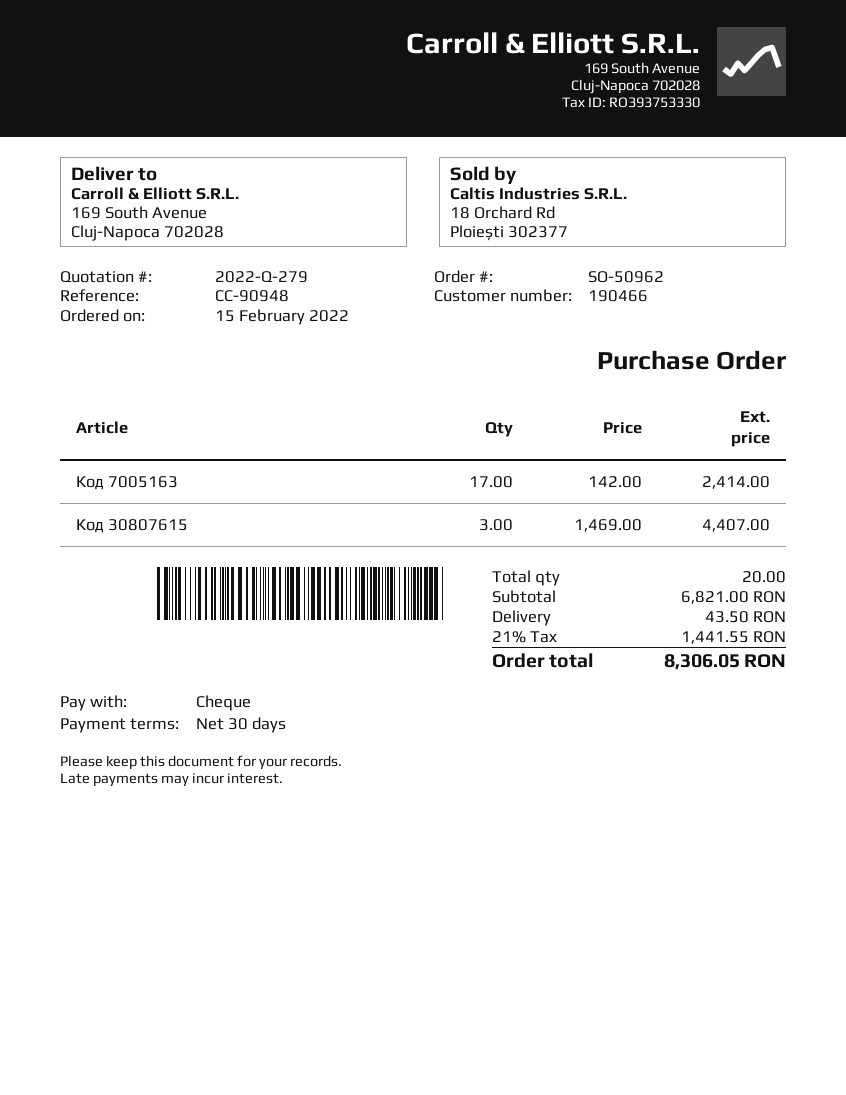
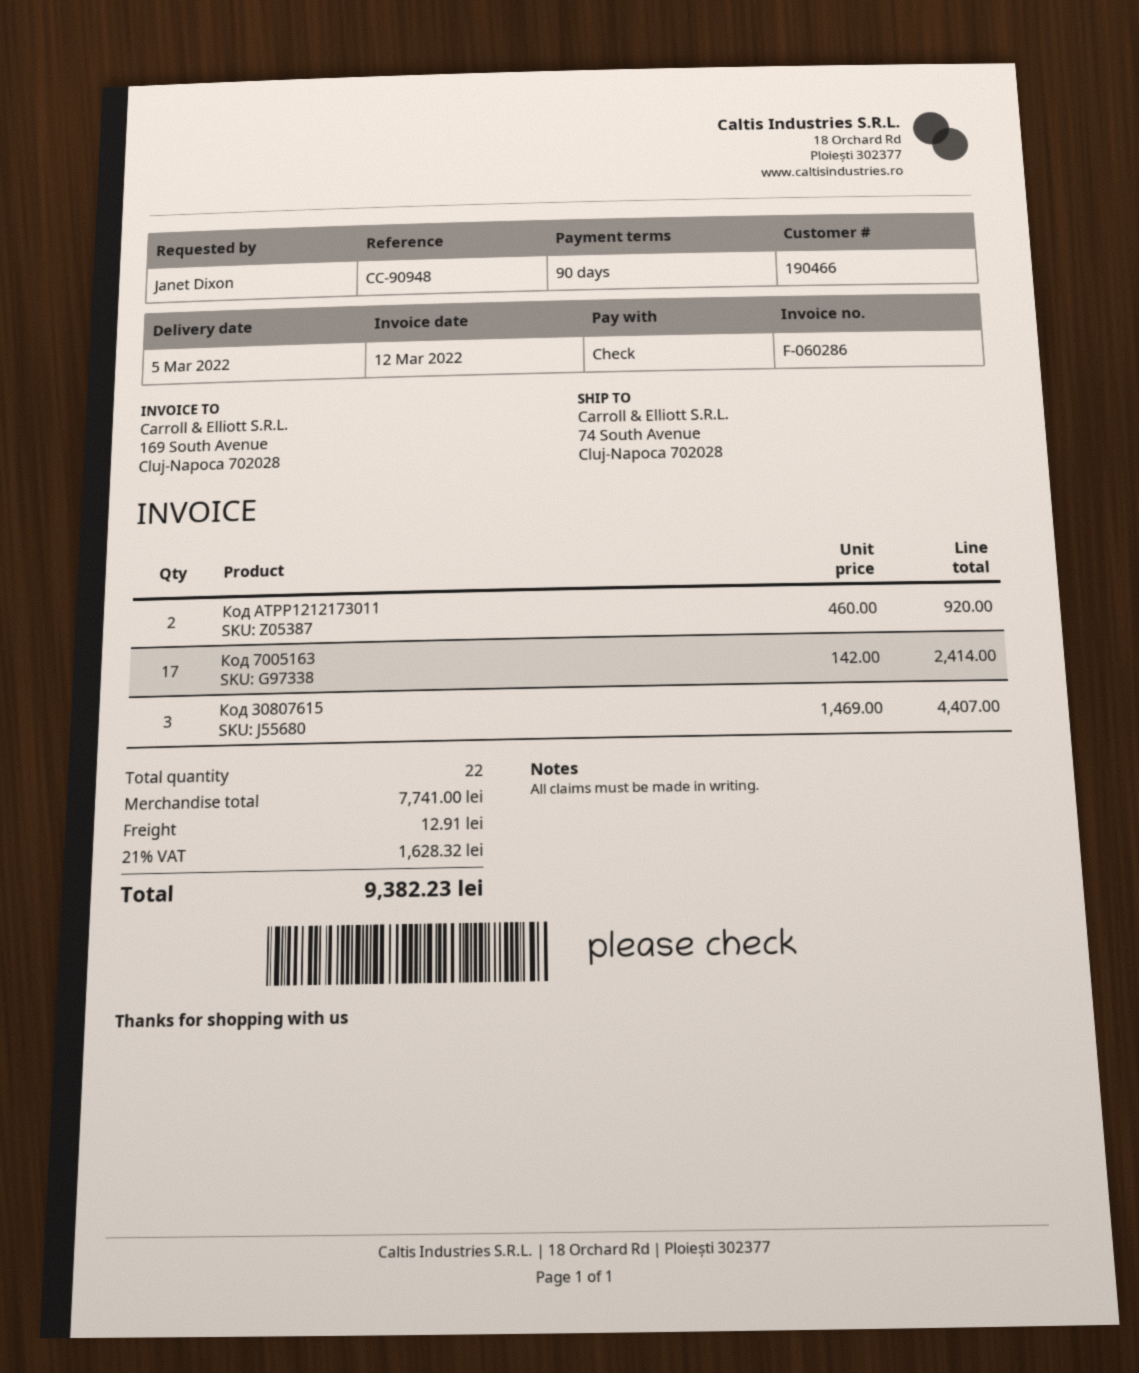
payment terms: 30 days -> 90 days
ship to: 169 South Avenue, Cluj-Napoca 702028 -> 74 South Avenue, Cluj-Napoca 702028
Код ATPP1212173011: none -> 2 x 460.00 = 920.00
total quantity: 20 -> 22
subtotal: 6821.00 -> 7741.00
shipping: 43.50 -> 12.91
tax: 21% = 1441.55 -> 21% = 1628.32
total: 8306.05 -> 9382.23

